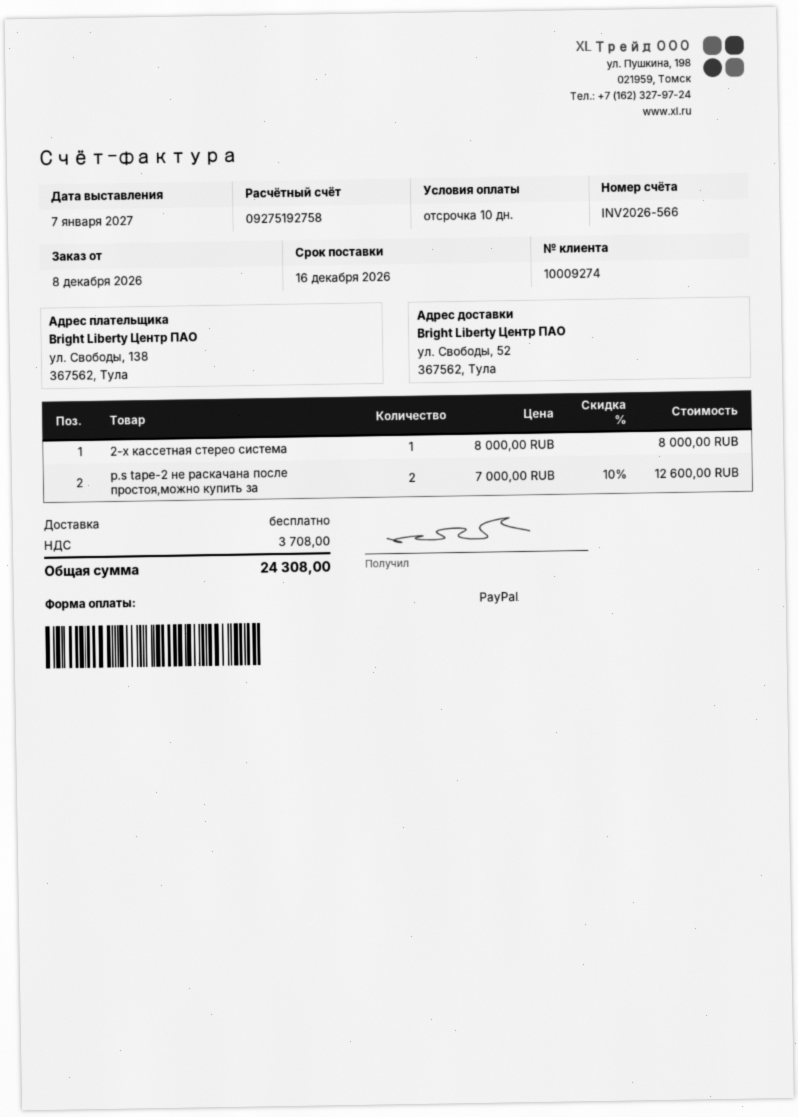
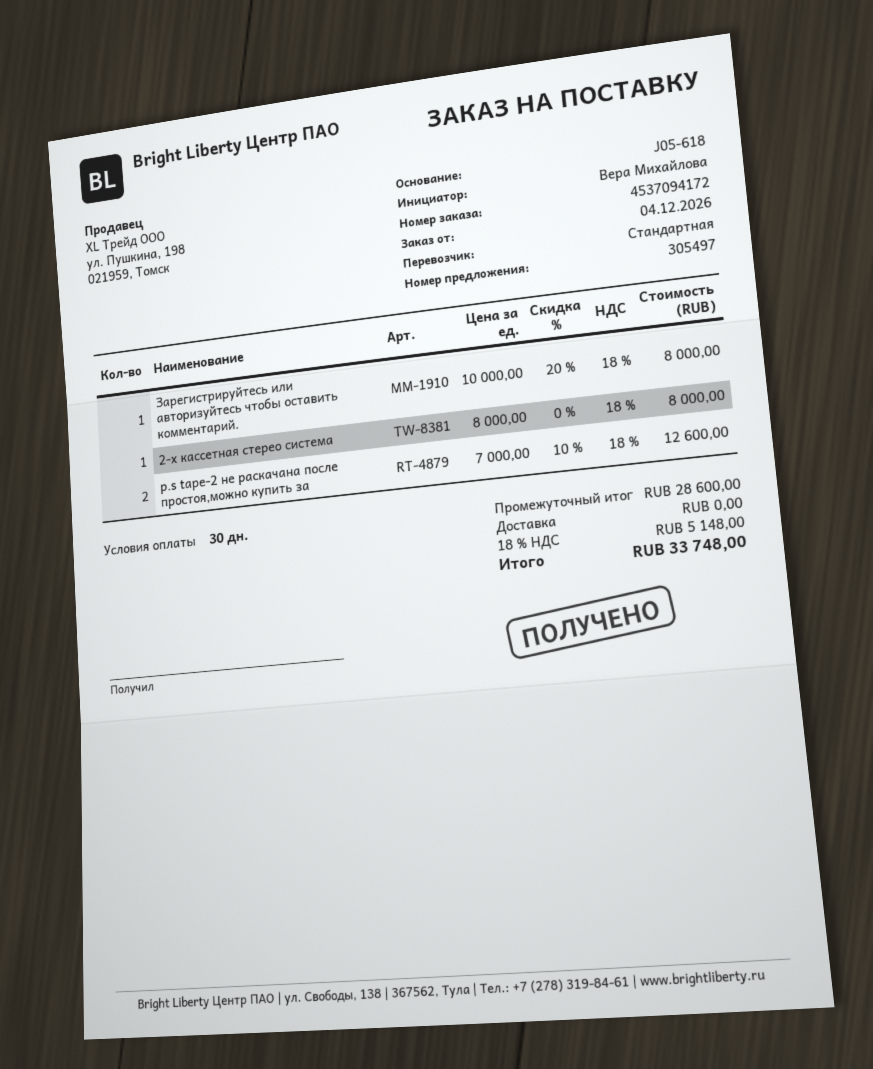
order date: 2026-12-08 -> 2026-12-04
payment terms: 10 days -> 30 days
Зарегистрируйтесь или авторизуйтесь чтобы оставить комментарий.: none -> 1 x 10000.00 - 20% = 8000.00
tax: 3708.00 -> 5148.00
total: 24308.00 -> 33748.00

